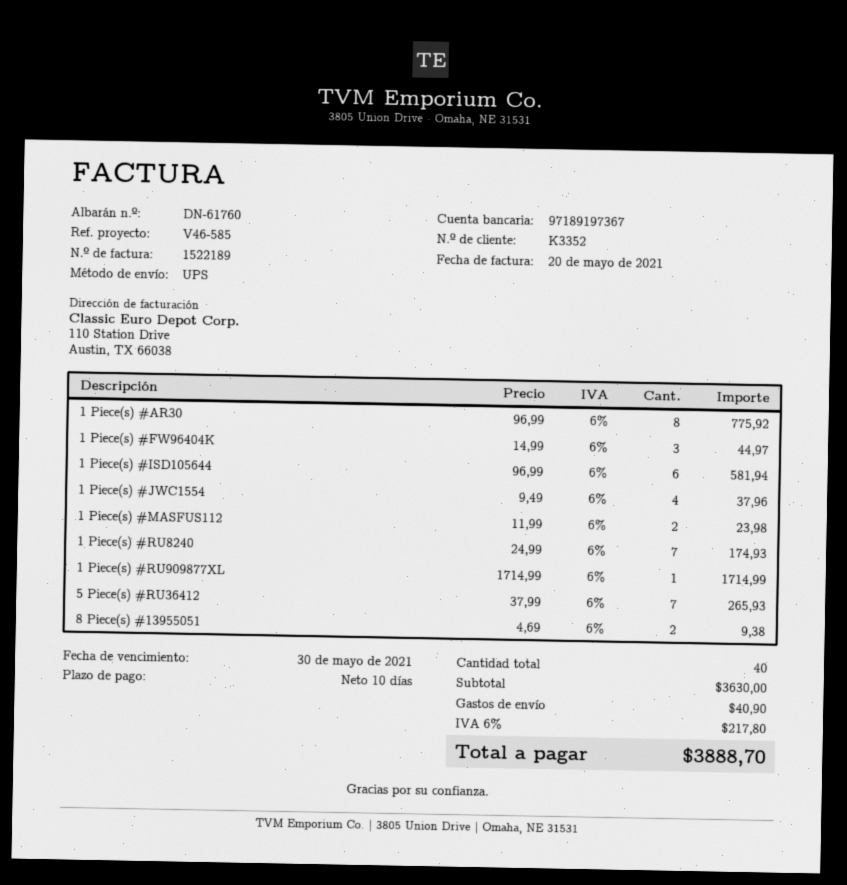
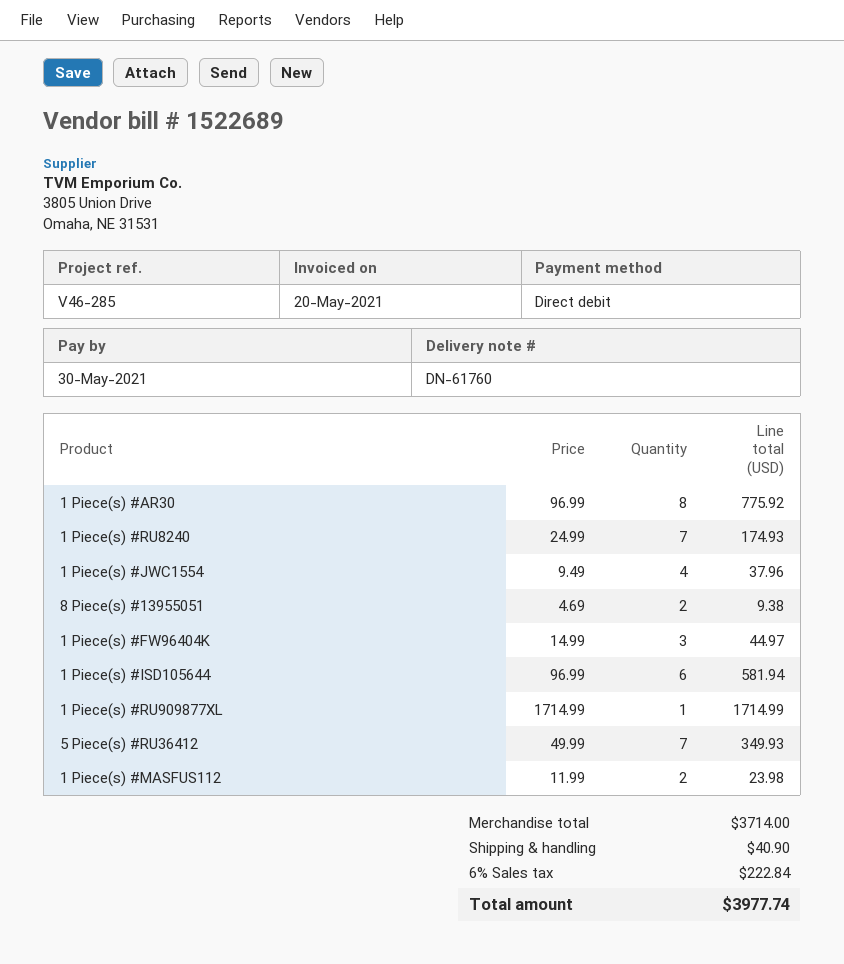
invoice number: 1522189 -> 1522689
reference: V46-585 -> V46-285
5 Piece(s) #RU36412: 7 x 37.99 = 265.93 -> 7 x 49.99 = 349.93
subtotal: 3630.00 -> 3714.00
tax: 6% = 217.80 -> 6% = 222.84
total: 3888.70 -> 3977.74

